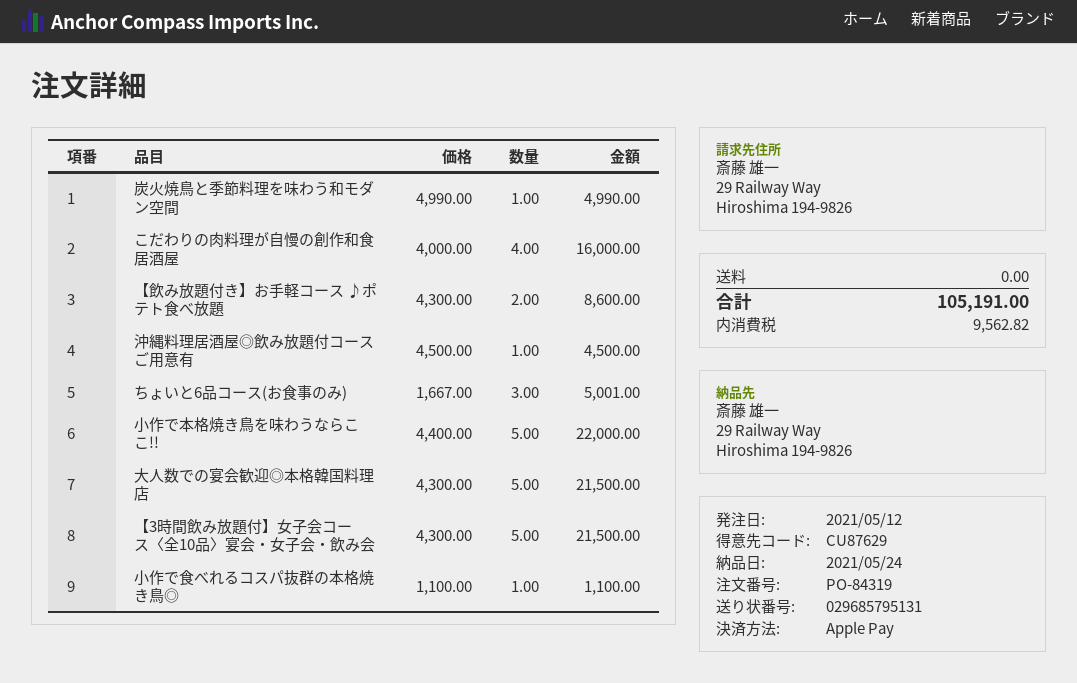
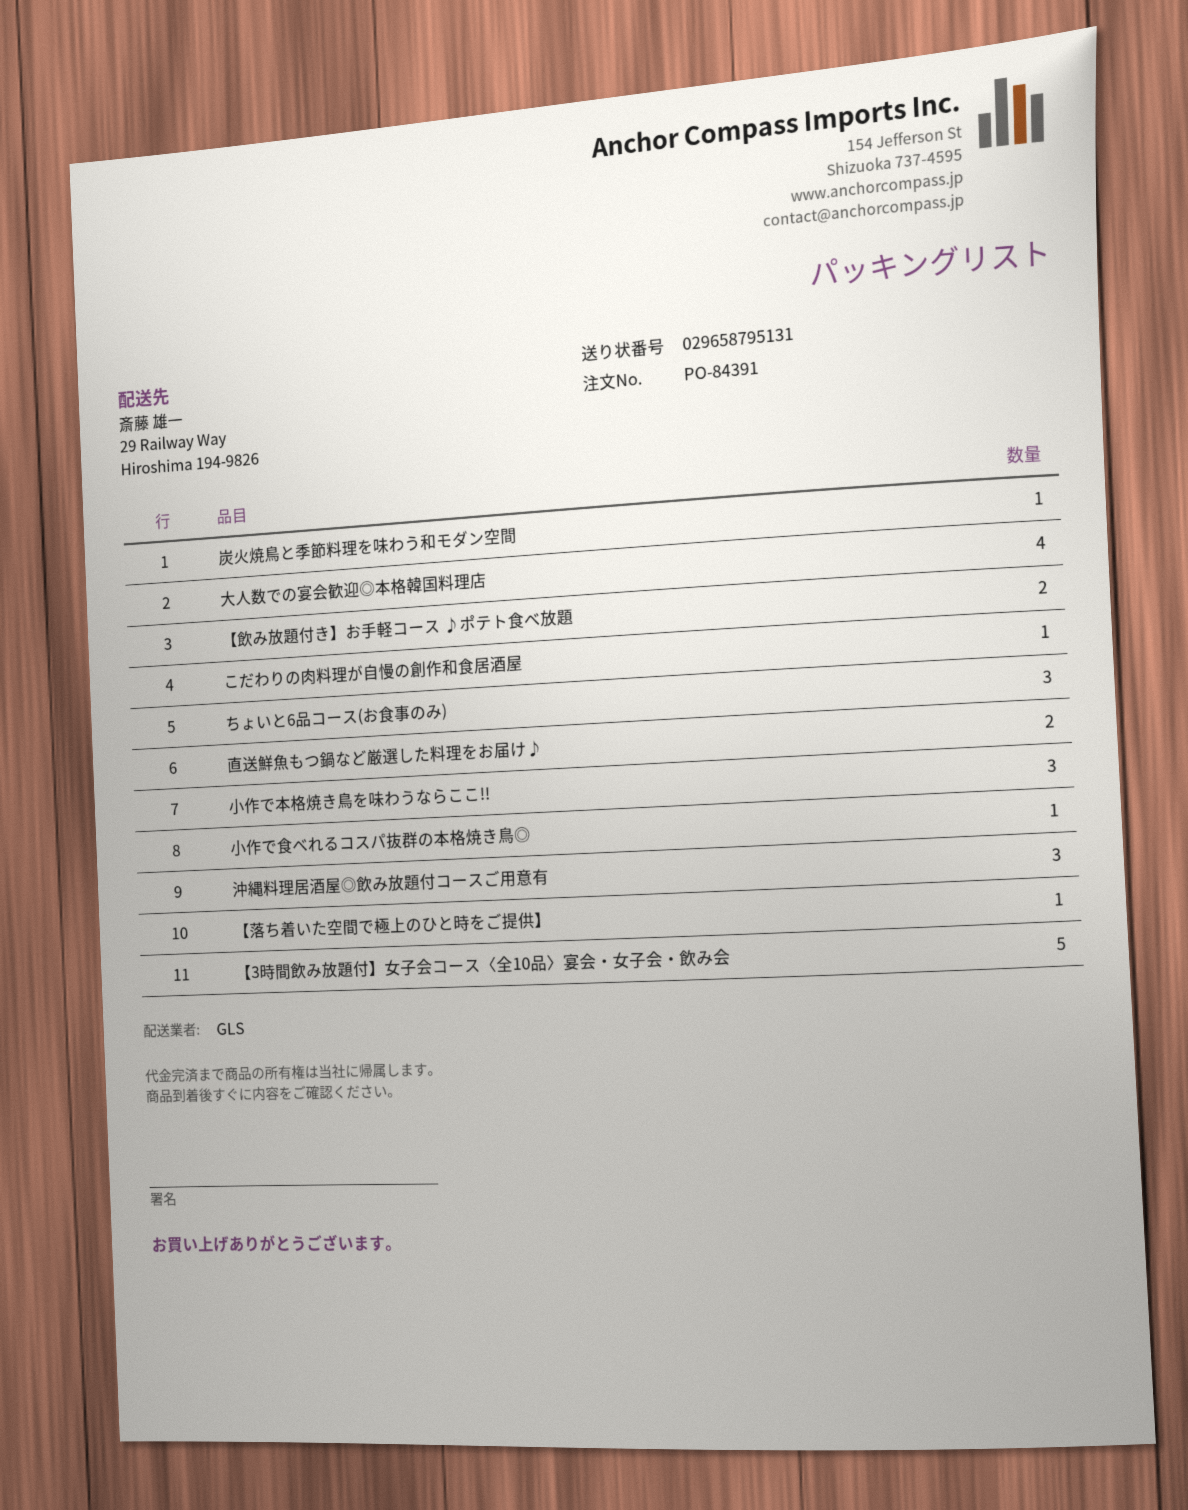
order number: PO-84319 -> PO-84391
tracking number: 029685795131 -> 029658795131
こだわりの肉料理が自慢の創作和食居酒屋: 4 -> 1
沖縄料理居酒屋◎飲み放題付コースご用意有: 1 -> 3
小作で本格焼き鳥を味わうならここ!!: 5 -> 3
大人数での宴会歓迎◎本格韓国料理店: 5 -> 4
直送鮮魚もつ鍋など厳選した料理をお届け♪: none -> 2
【落ち着いた空間で極上のひと時をご提供】: none -> 1

